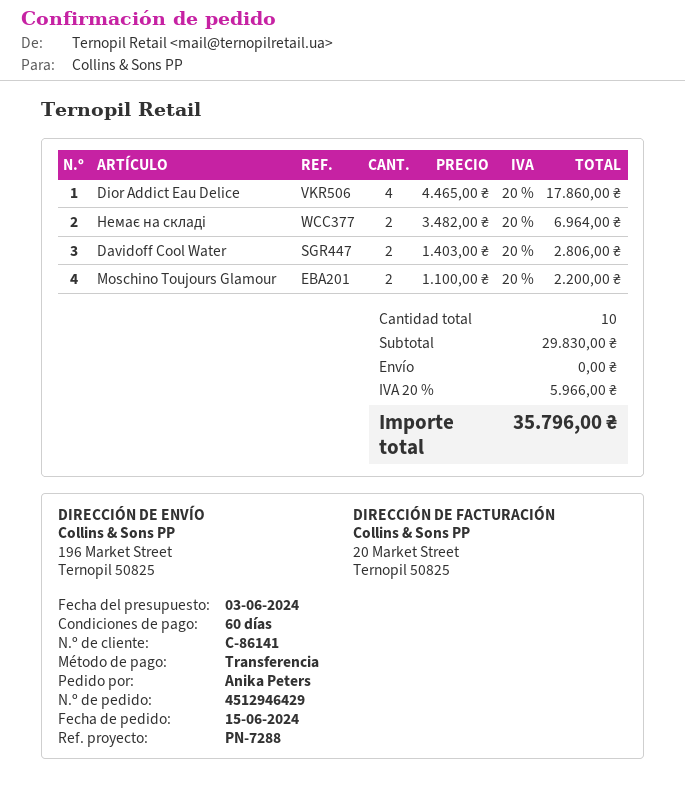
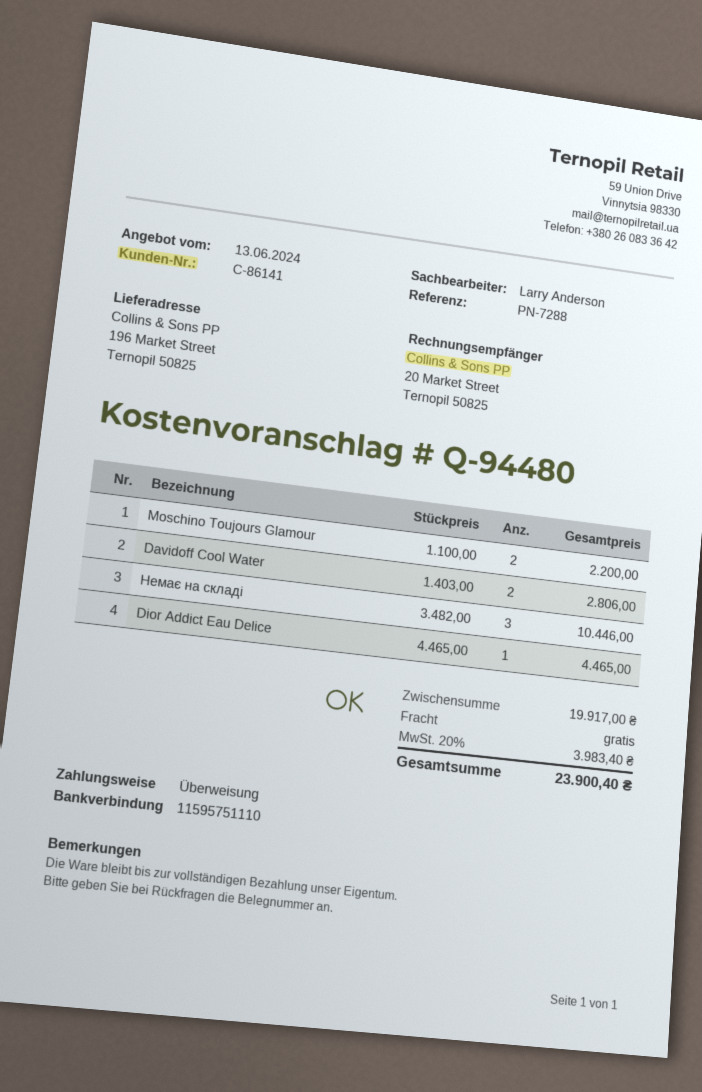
quote date: 2024-06-03 -> 2024-06-13
Dior Addict Eau Delice: 4 x 4465.00 = 17860.00 -> 1 x 4465.00 = 4465.00
Немає на складі: 2 x 3482.00 = 6964.00 -> 3 x 3482.00 = 10446.00
subtotal: 29830.00 -> 19917.00
tax: 20% = 5966.00 -> 20% = 3983.40
total: 35796.00 -> 23900.40

